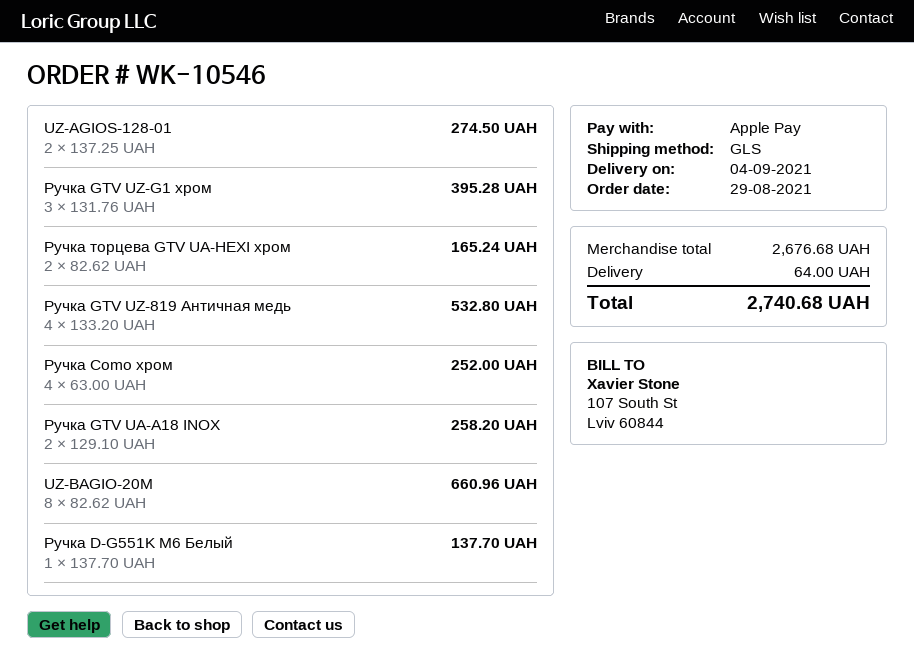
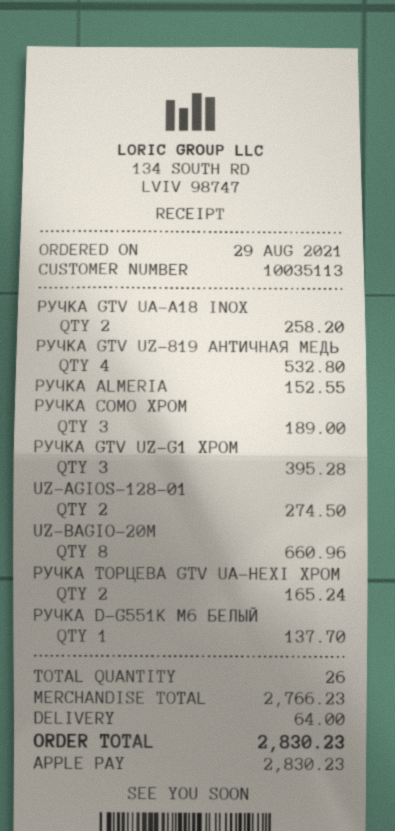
Ручка Como хром: 4 for 252.00 -> 3 for 189.00
РУЧКА ALMERIA: none -> 1 for 152.55
subtotal: 2676.68 -> 2766.23
total: 2740.68 -> 2830.23

